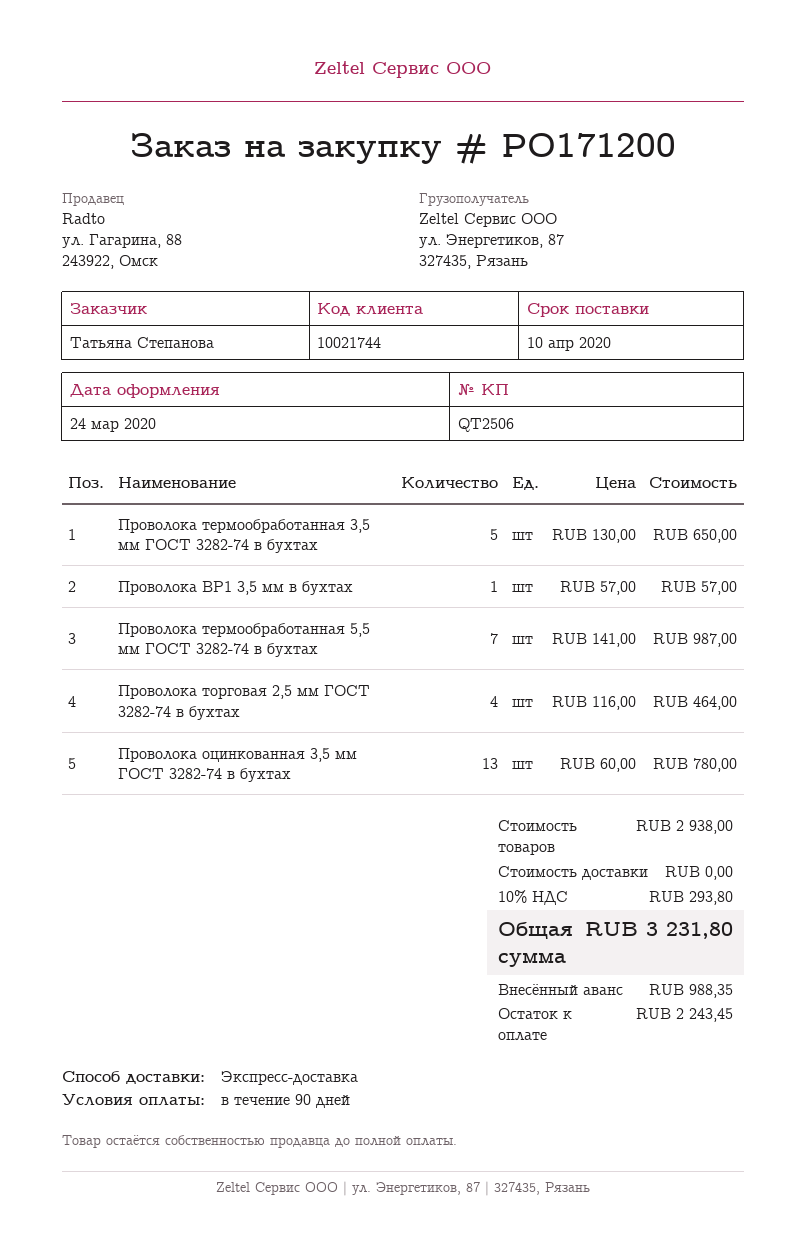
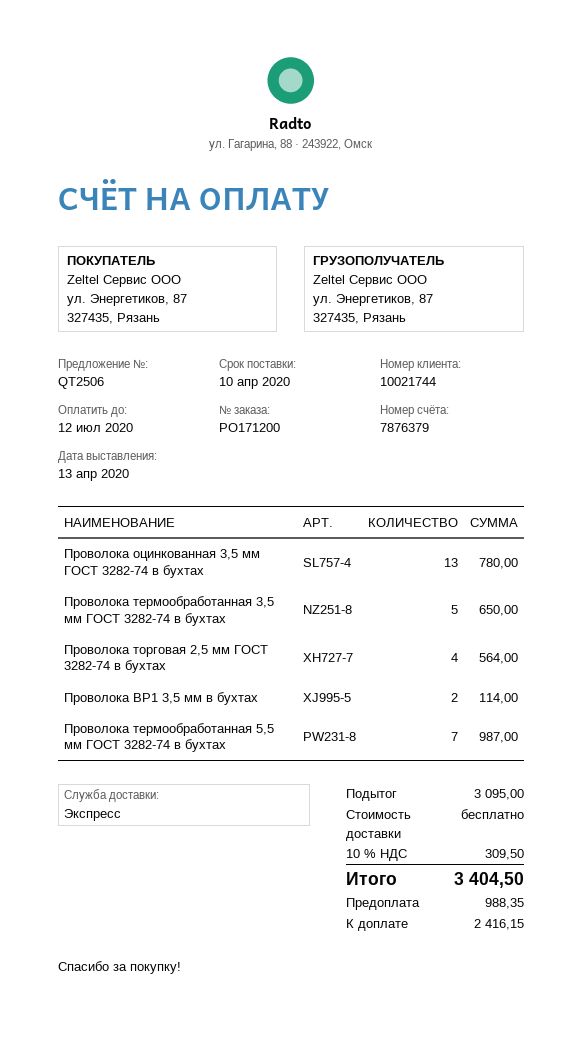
Проволока ВР1 3,5 мм в бухтах: 1 for 57.00 -> 2 for 114.00
Проволока торговая 2,5 мм ГОСТ 3282-74 в бухтах: 4 for 464.00 -> 4 for 564.00
subtotal: 2938.00 -> 3095.00
tax: 10% = 293.80 -> 10% = 309.50
total: 3231.80 -> 3404.50
balance: 2243.45 -> 2416.15

